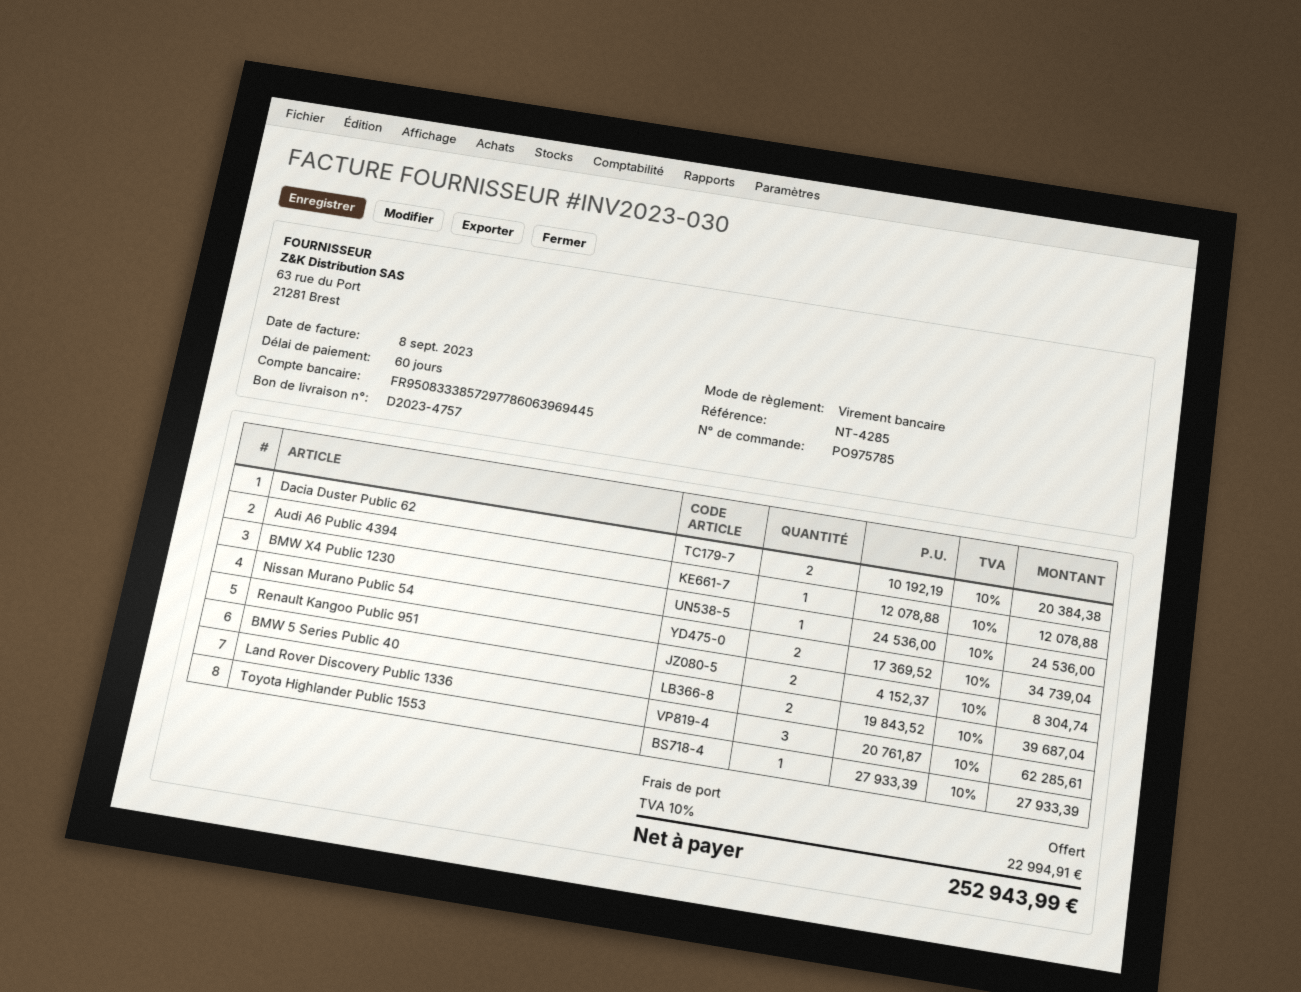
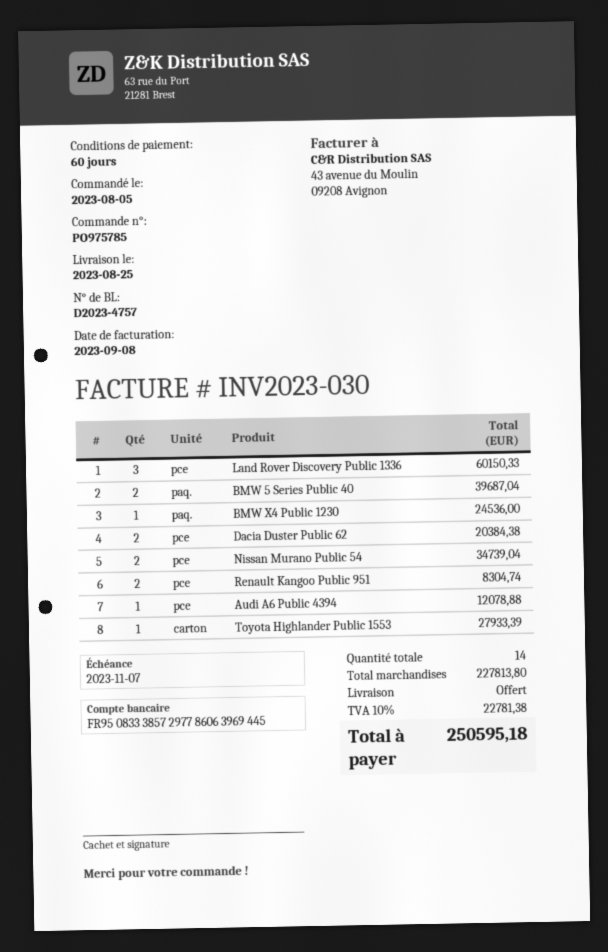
Land Rover Discovery Public 1336: 3 for 62285.61 -> 3 for 60150.33
tax: 10% = 22994.91 -> 10% = 22781.38
total: 252943.99 -> 250595.18

